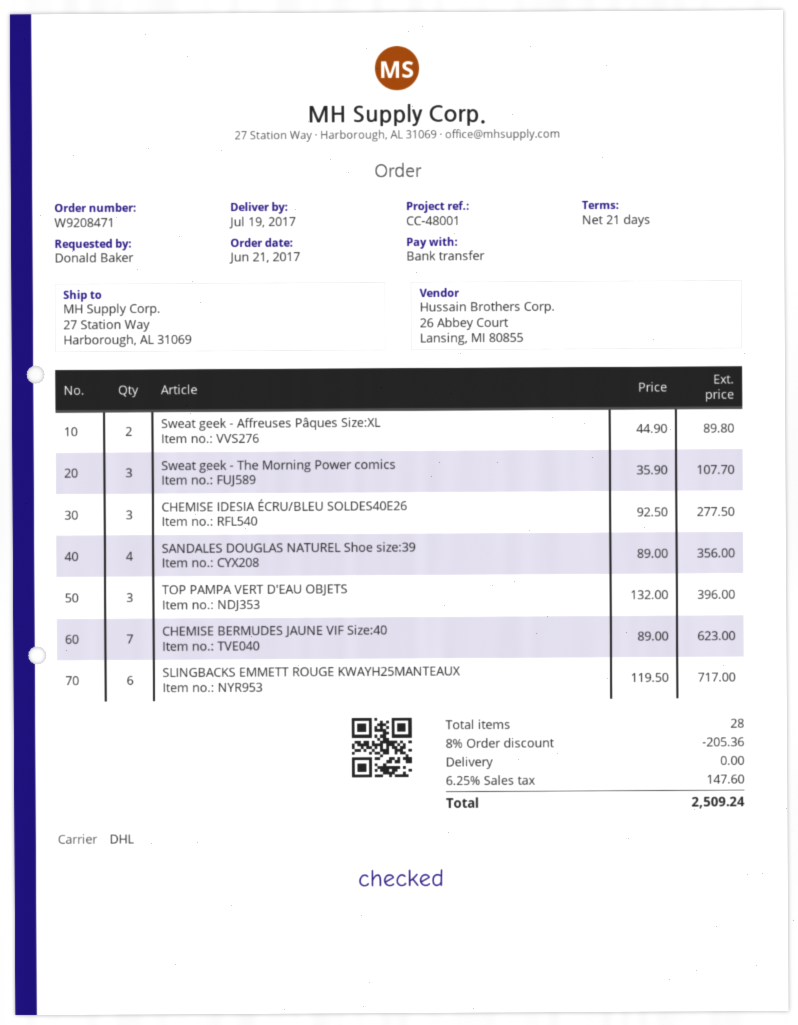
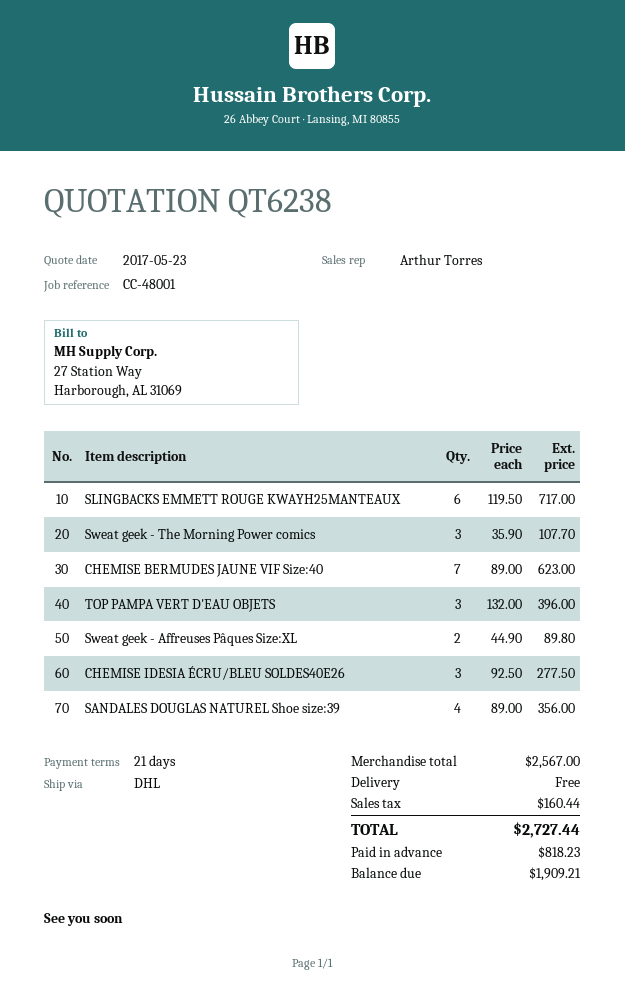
discount: 8% = 205.36 -> none
tax: 147.60 -> 160.44
total: 2509.24 -> 2727.44

